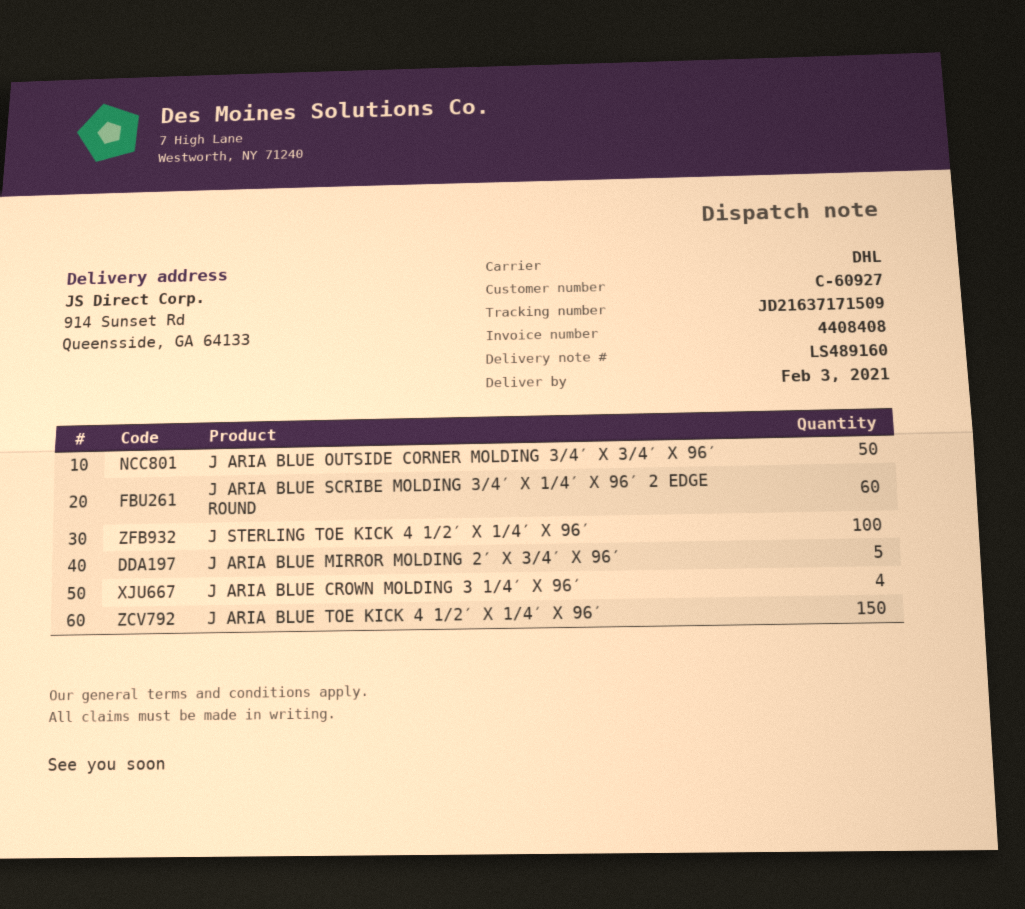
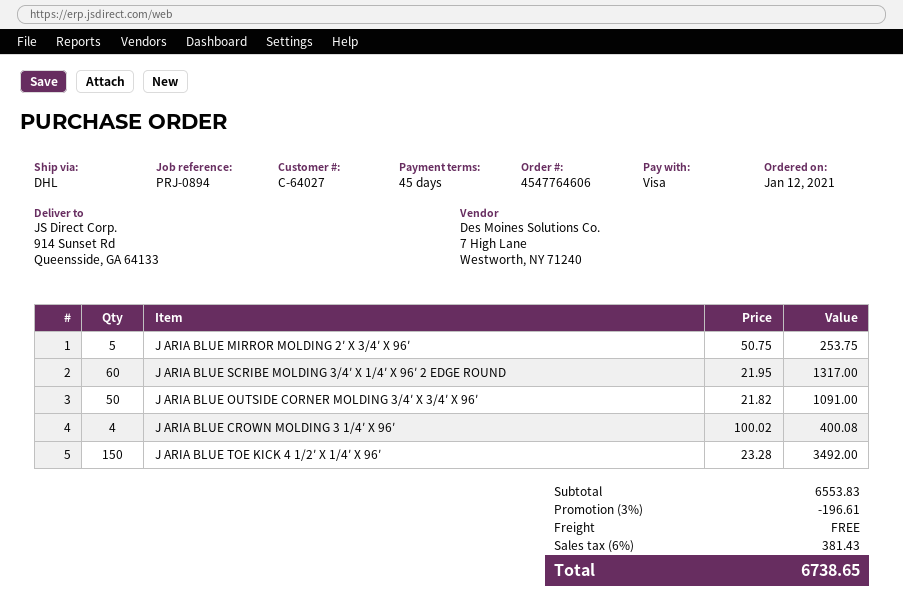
customer number: C-60927 -> C-64027
J STERLING TOE KICK 4 1/2′ X 1/4′ X 96′: 100 -> none

